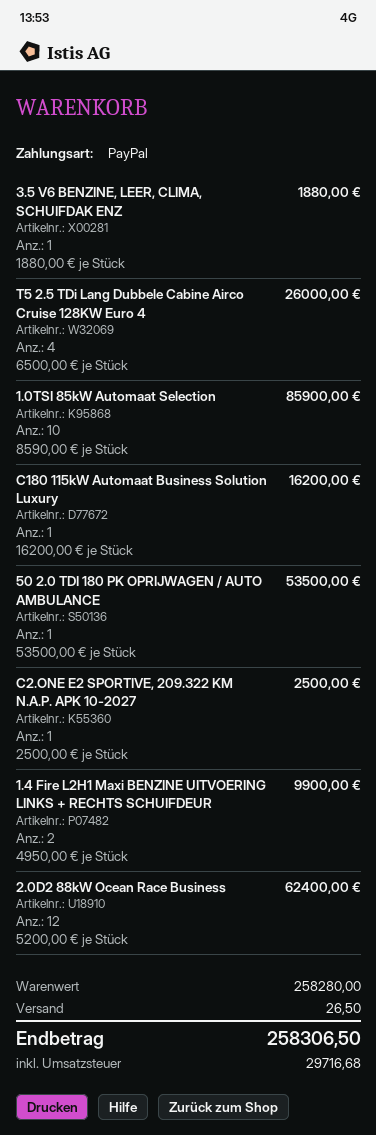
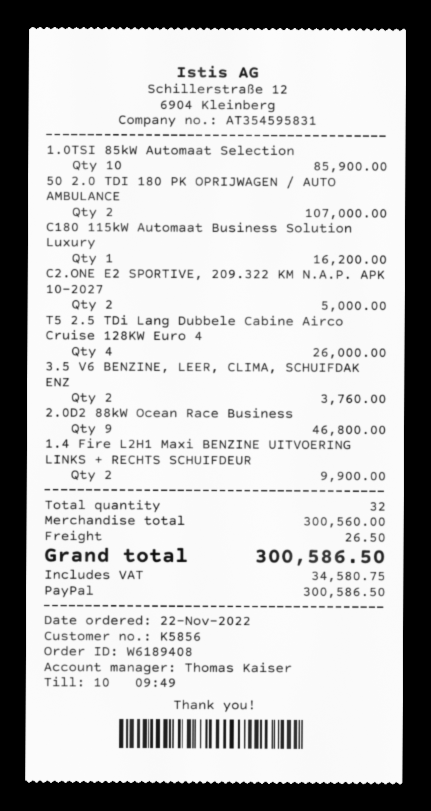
3.5 V6 BENZINE, LEER, CLIMA, SCHUIFDAK ENZ: 1 for 1880.00 -> 2 for 3760.00
50 2.0 TDI 180 PK OPRIJWAGEN / AUTO AMBULANCE: 1 for 53500.00 -> 2 for 107000.00
C2.ONE E2 SPORTIVE, 209.322 KM N.A.P. APK 10-2027: 1 for 2500.00 -> 2 for 5000.00
2.0D2 88kW Ocean Race Business: 12 for 62400.00 -> 9 for 46800.00
subtotal: 258280.00 -> 300560.00
tax: 29716.68 -> 34580.75
total: 258306.50 -> 300586.50

